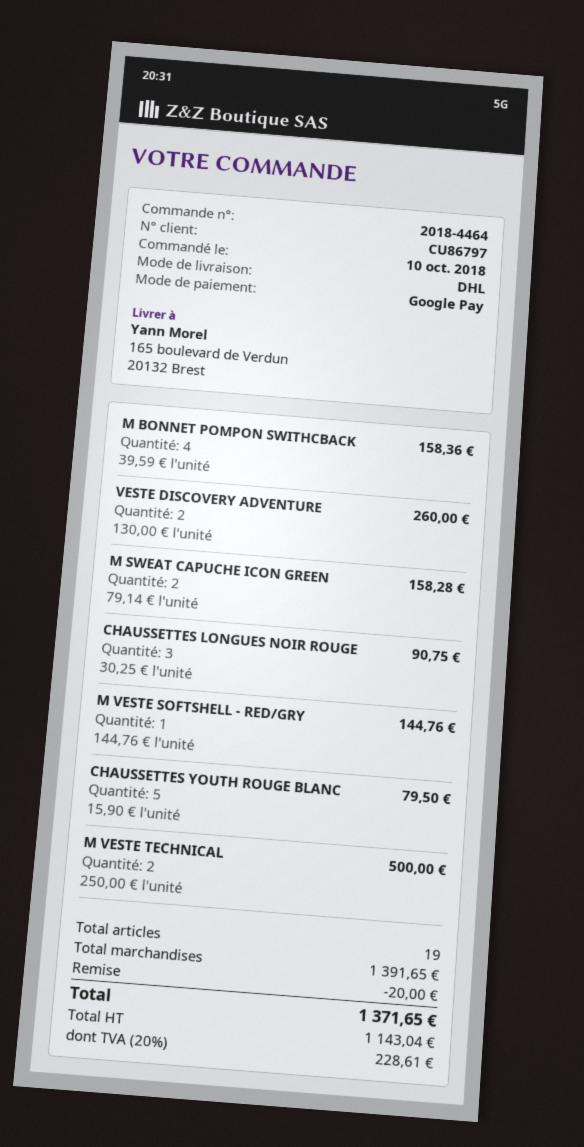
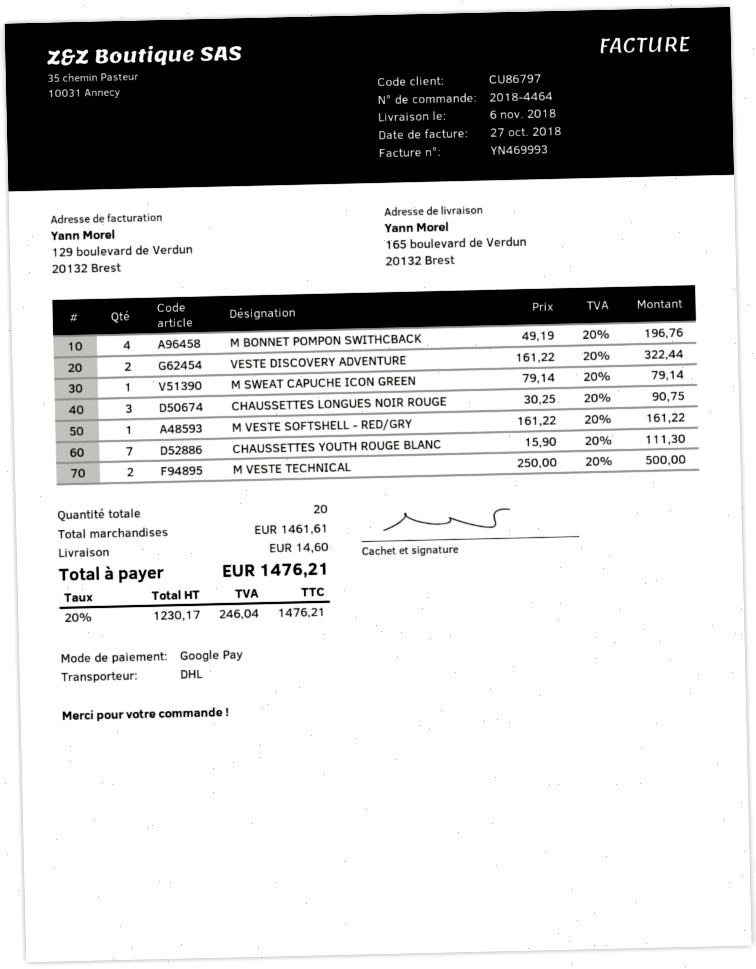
M BONNET POMPON SWITHCBACK: 4 x 39.59 = 158.36 -> 4 x 49.19 = 196.76
VESTE DISCOVERY ADVENTURE: 2 x 130.00 = 260.00 -> 2 x 161.22 = 322.44
M SWEAT CAPUCHE ICON GREEN: 2 x 79.14 = 158.28 -> 1 x 79.14 = 79.14
M VESTE SOFTSHELL - RED/GRY: 1 x 144.76 = 144.76 -> 1 x 161.22 = 161.22
CHAUSSETTES YOUTH ROUGE BLANC: 5 x 15.90 = 79.50 -> 7 x 15.90 = 111.30
total quantity: 19 -> 20
subtotal: 1391.65 -> 1461.61
discount: 20.00 -> none
shipping: none -> 14.60
net: 1143.04 -> 1230.17
tax: 20% = 228.61 -> 20% = 246.04
total: 1371.65 -> 1476.21

